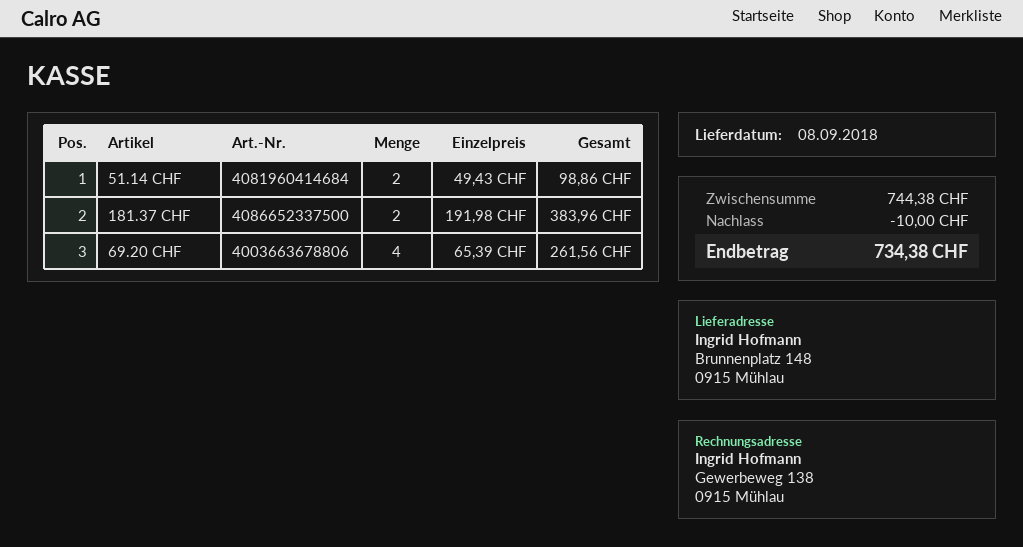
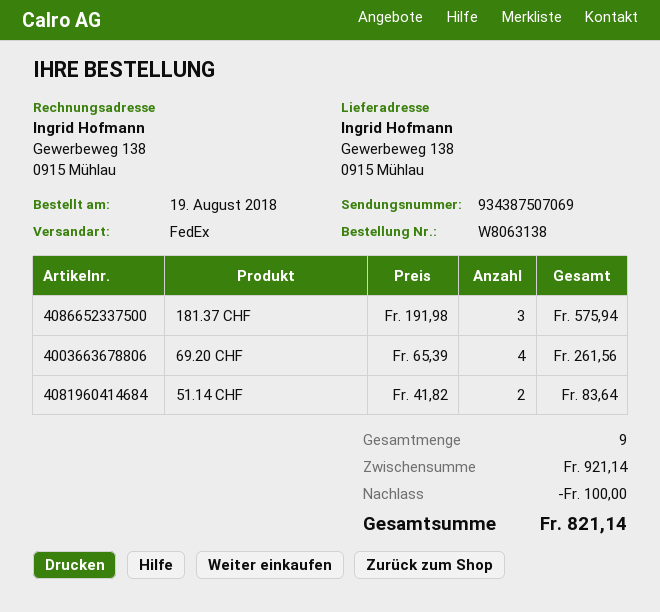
ship to: Brunnenplatz 148, 0915 Mühlau -> Gewerbeweg 138, 0915 Mühlau
51.14 CHF: 2 x 49.43 = 98.86 -> 2 x 41.82 = 83.64
181.37 CHF: 2 x 191.98 = 383.96 -> 3 x 191.98 = 575.94
subtotal: 744.38 -> 921.14
discount: 10.00 -> 100.00
total: 734.38 -> 821.14

